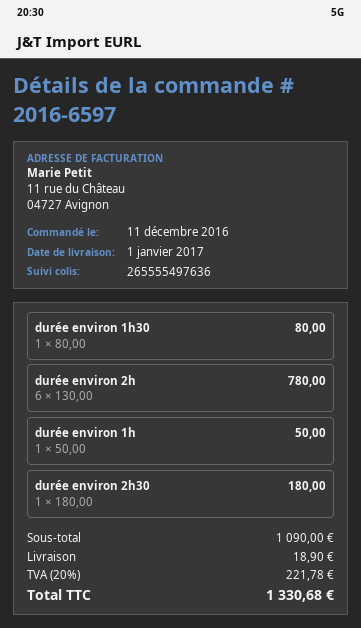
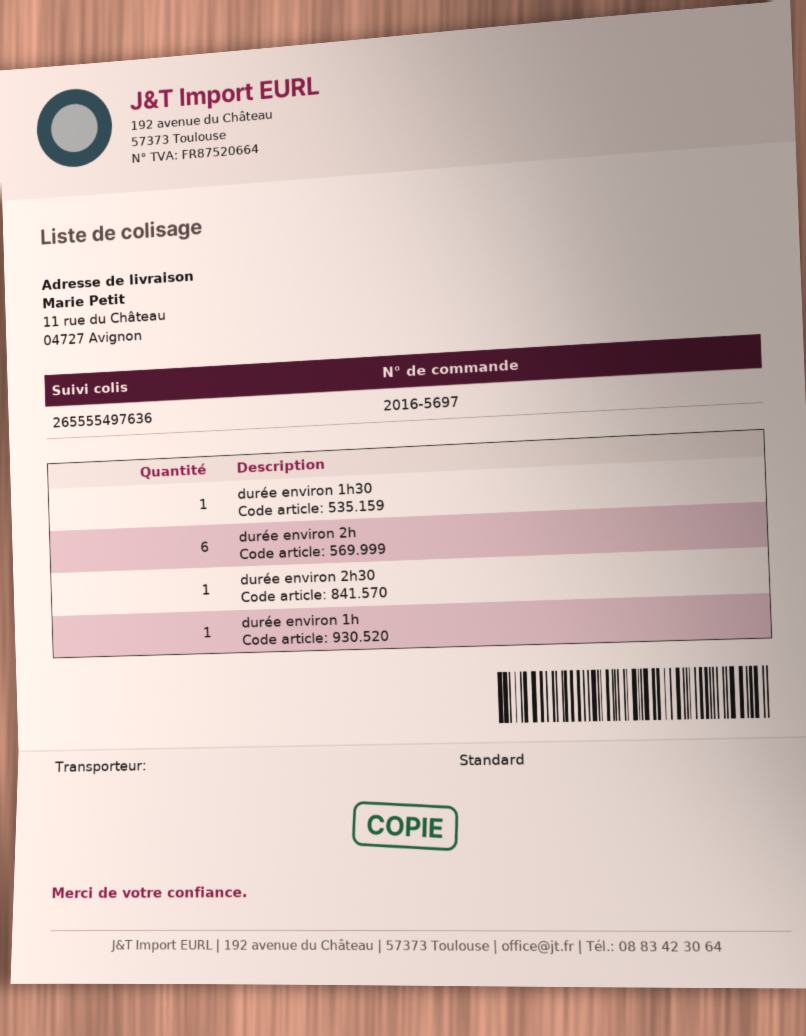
order number: 2016-6597 -> 2016-5697

